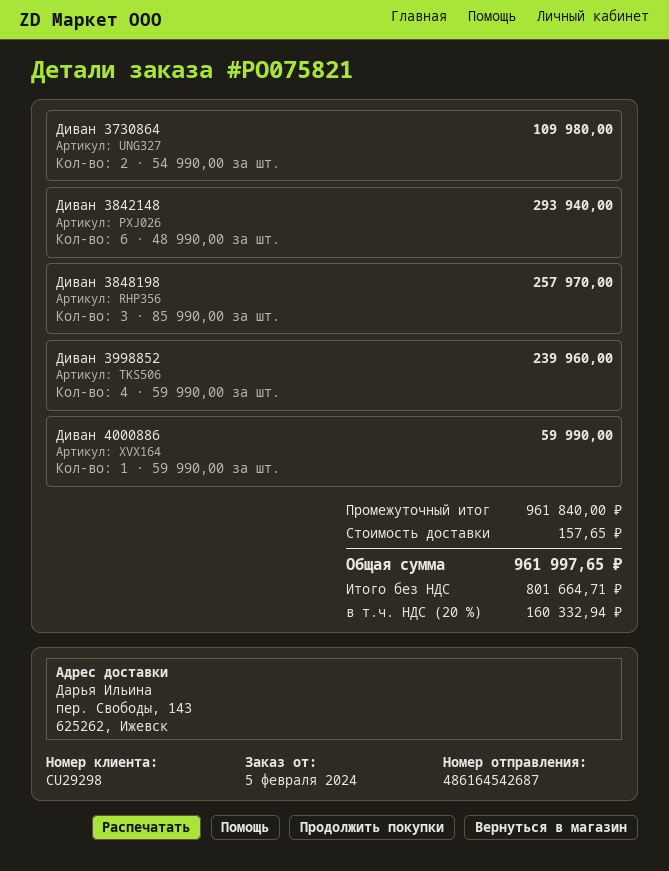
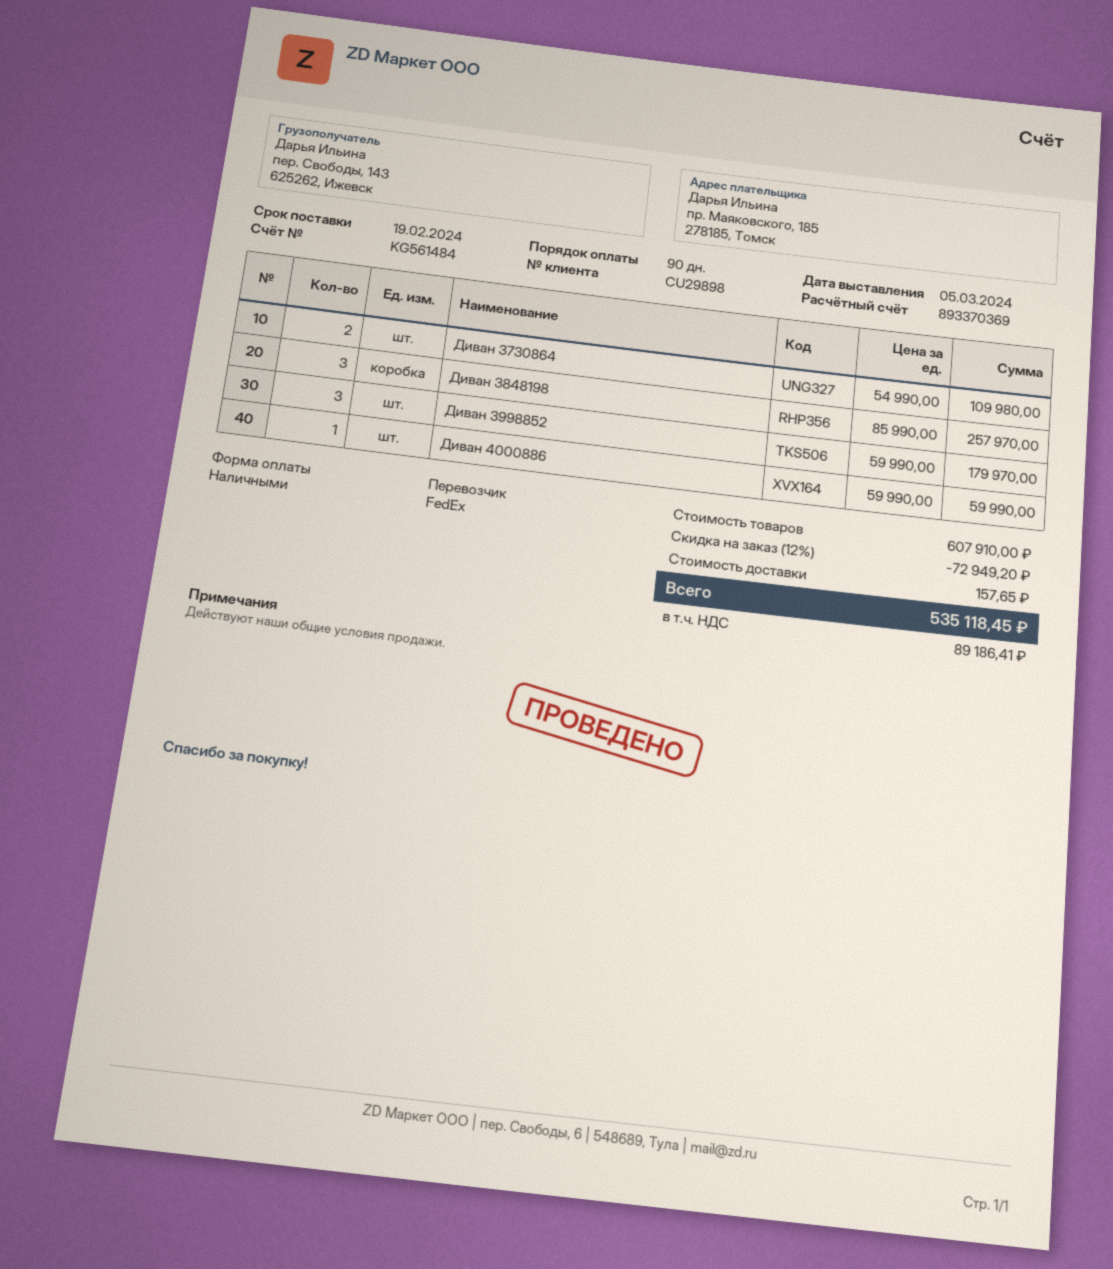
customer number: CU29298 -> CU29898
Диван 3842148: 6 x 48990.00 = 293940.00 -> none
Диван 3998852: 4 x 59990.00 = 239960.00 -> 3 x 59990.00 = 179970.00
subtotal: 961840.00 -> 607910.00
discount: none -> 12% = 72949.20
tax: 160332.94 -> 89186.41
total: 961997.65 -> 535118.45

